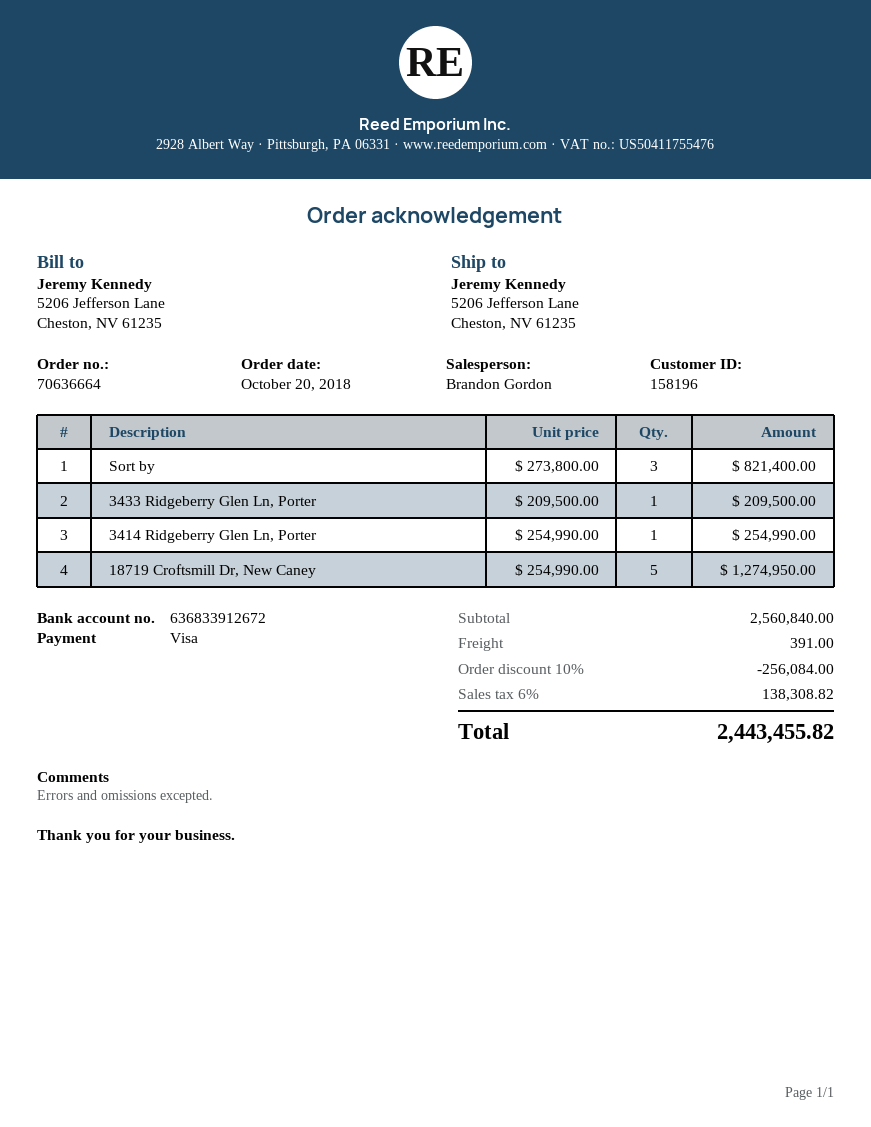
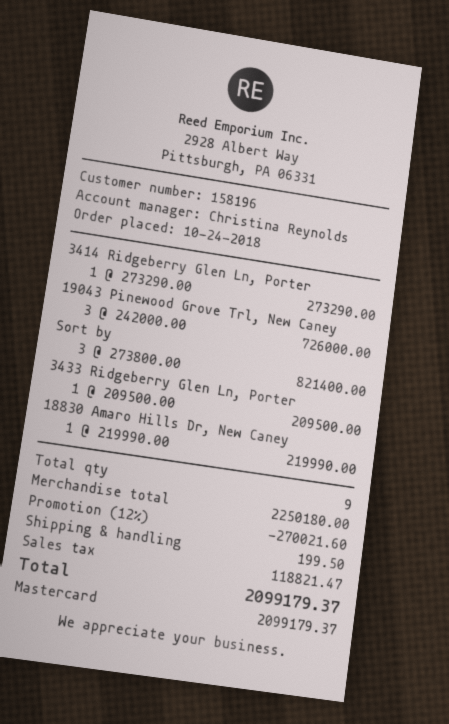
order date: 2018-10-20 -> 2018-10-24
sales rep: Brandon Gordon -> Christina Reynolds
payment method: Visa -> Mastercard
3414 Ridgeberry Glen Ln, Porter: 1 x 254990.00 = 254990.00 -> 1 x 273290.00 = 273290.00
18719 Croftsmill Dr, New Caney: 5 x 254990.00 = 1274950.00 -> none
19043 Pinewood Grove Trl, New Caney: none -> 3 x 242000.00 = 726000.00
18830 Amaro Hills Dr, New Caney: none -> 1 x 219990.00 = 219990.00
subtotal: 2560840.00 -> 2250180.00
discount: 10% = 256084.00 -> 12% = 270021.60
shipping: 391.00 -> 199.50
tax: 138308.82 -> 118821.47
total: 2443455.82 -> 2099179.37

